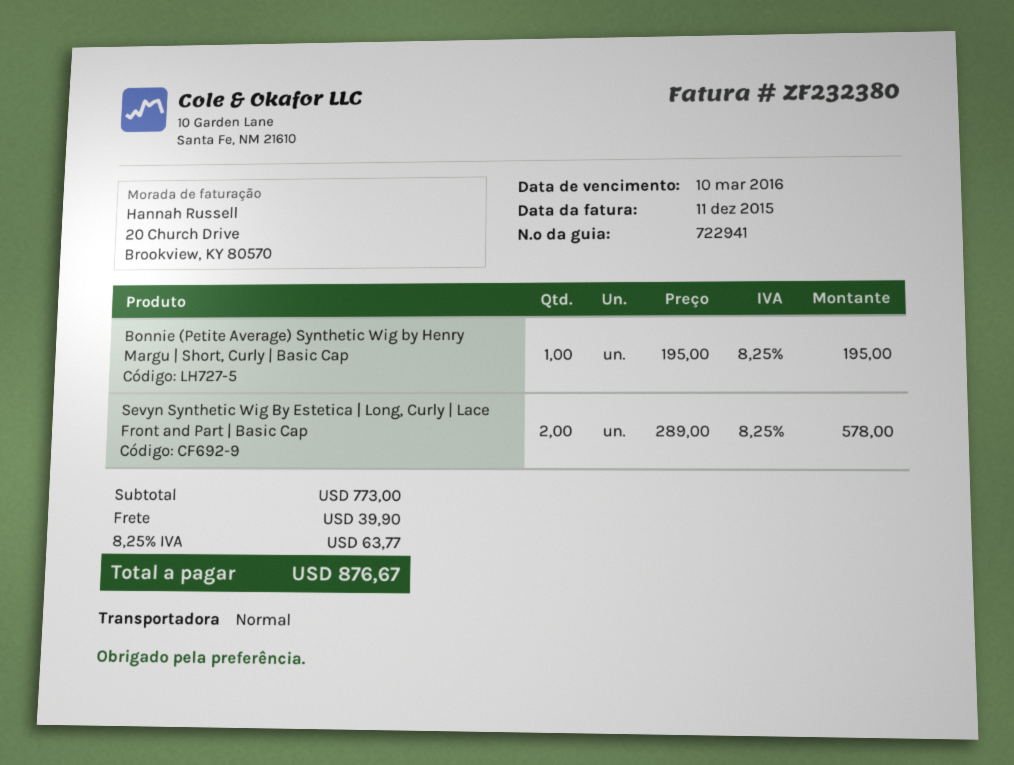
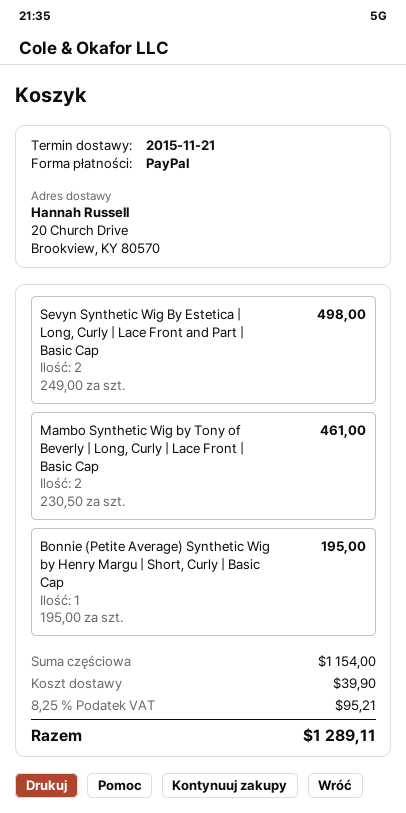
Sevyn Synthetic Wig By Estetica | Long, Curly | Lace Front and Part | Basic Cap: 2 x 289.00 = 578.00 -> 2 x 249.00 = 498.00
Mambo Synthetic Wig by Tony of Beverly | Long, Curly | Lace Front | Basic Cap: none -> 2 x 230.50 = 461.00
subtotal: 773.00 -> 1154.00
tax: 8.25% = 63.77 -> 8.25% = 95.21
total: 876.67 -> 1289.11

